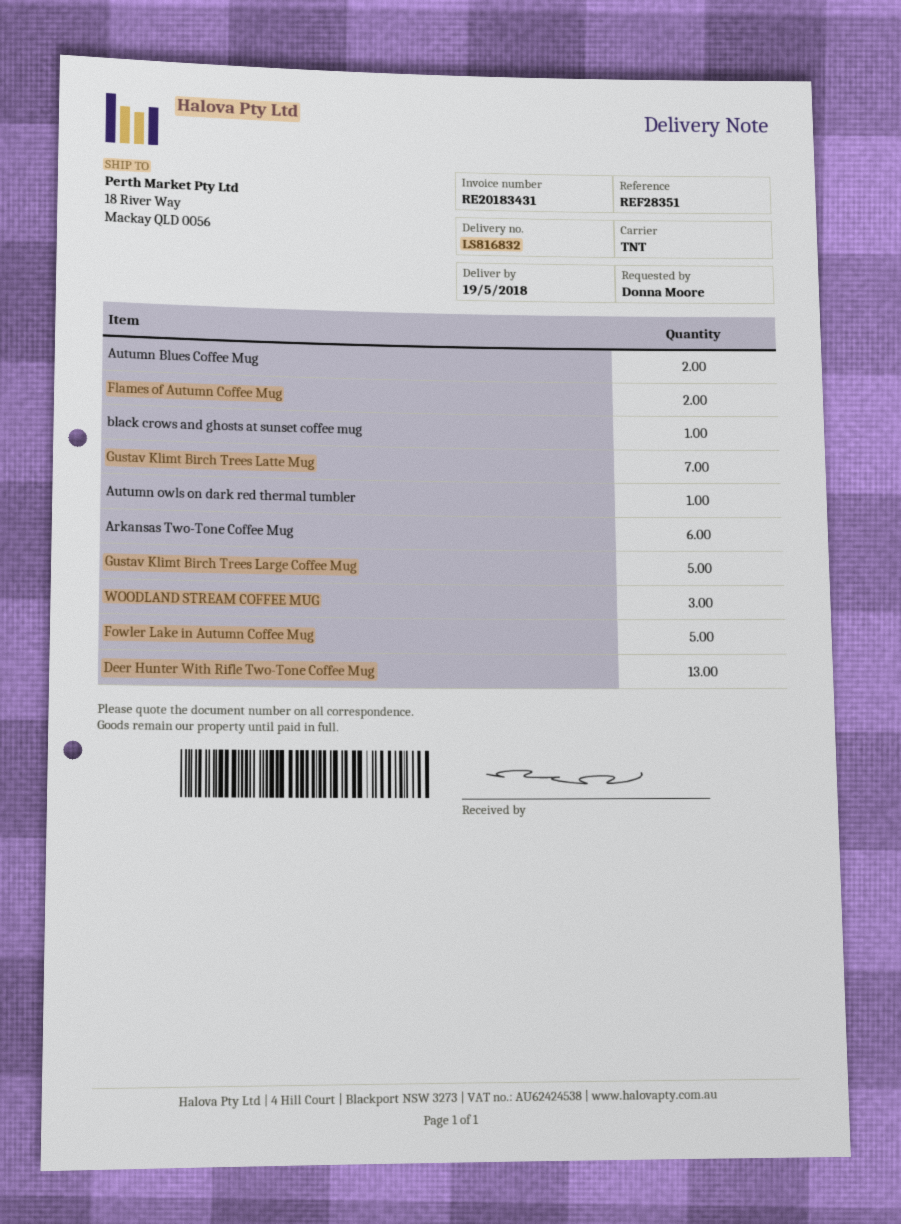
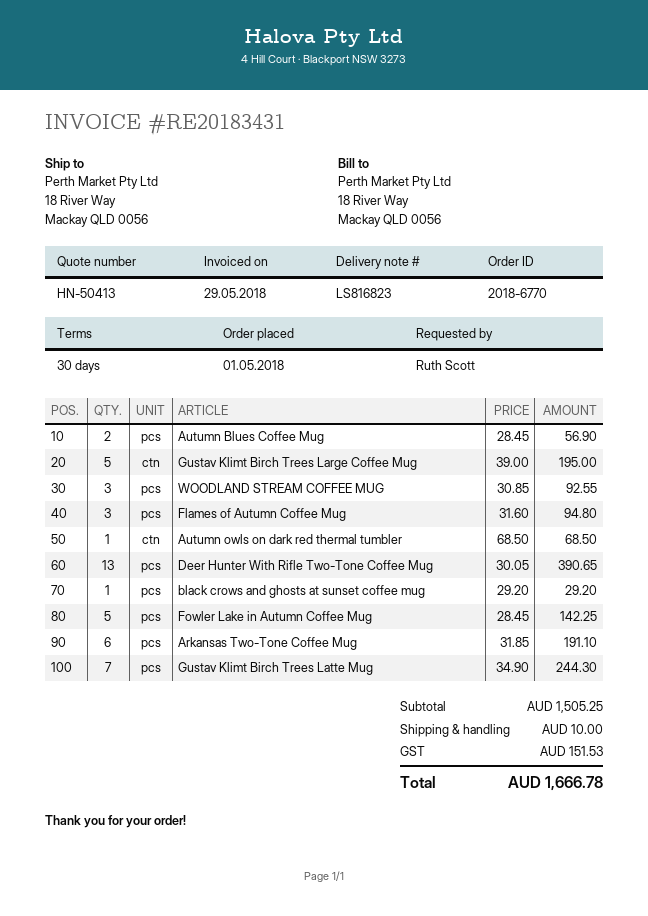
delivery note number: LS816832 -> LS816823
ordered by: Donna Moore -> Ruth Scott
Flames of Autumn Coffee Mug: 2 -> 3

